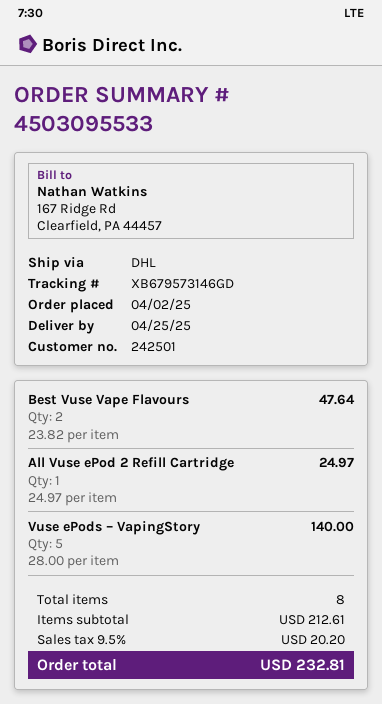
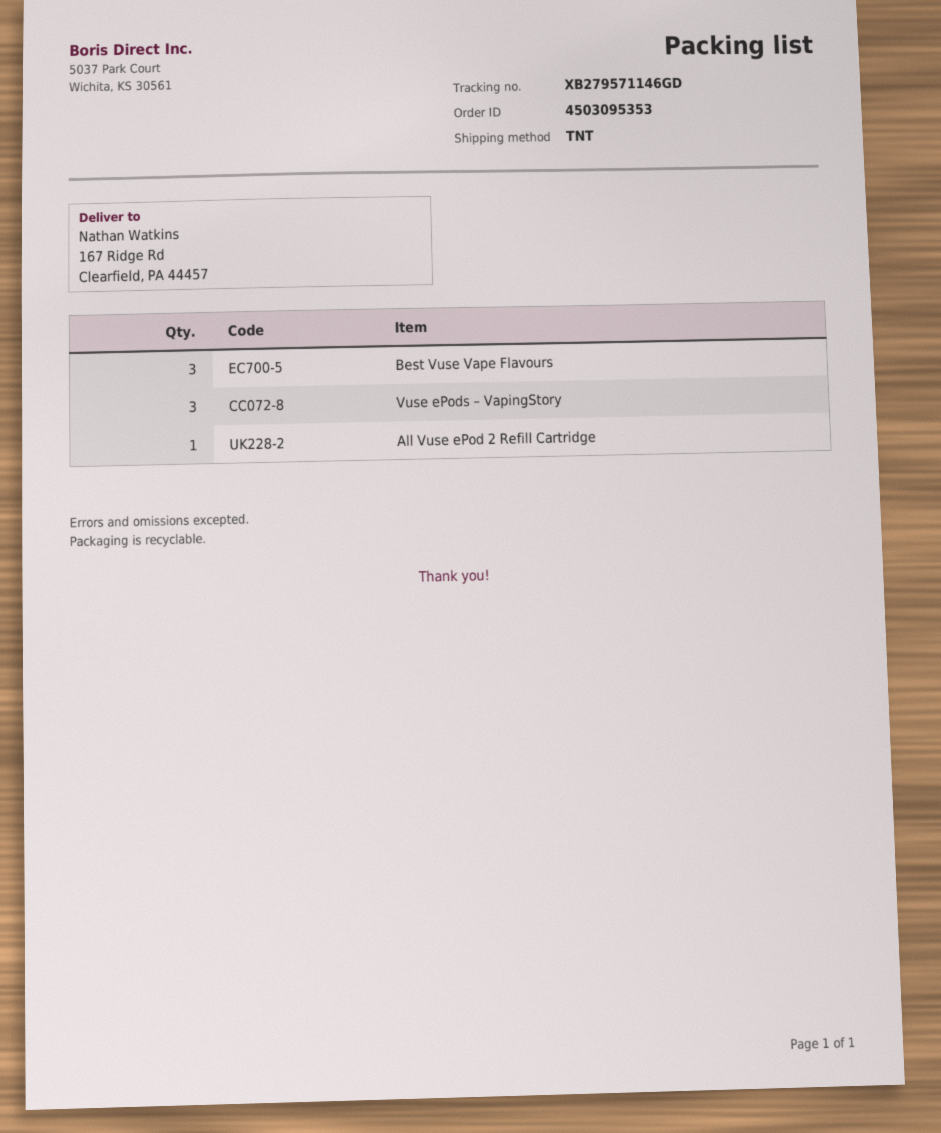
order number: 4503095533 -> 4503095353
shipping method: DHL -> TNT
tracking number: XB679573146GD -> XB279571146GD
Best Vuse Vape Flavours: 2 -> 3
Vuse ePods – VapingStory: 5 -> 3

